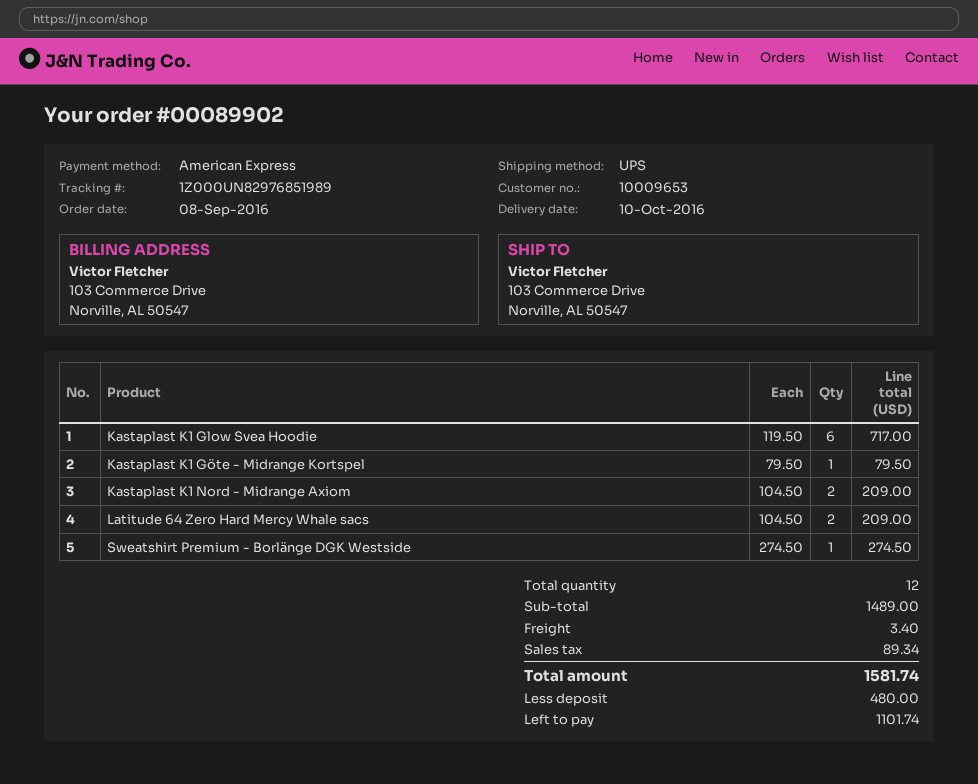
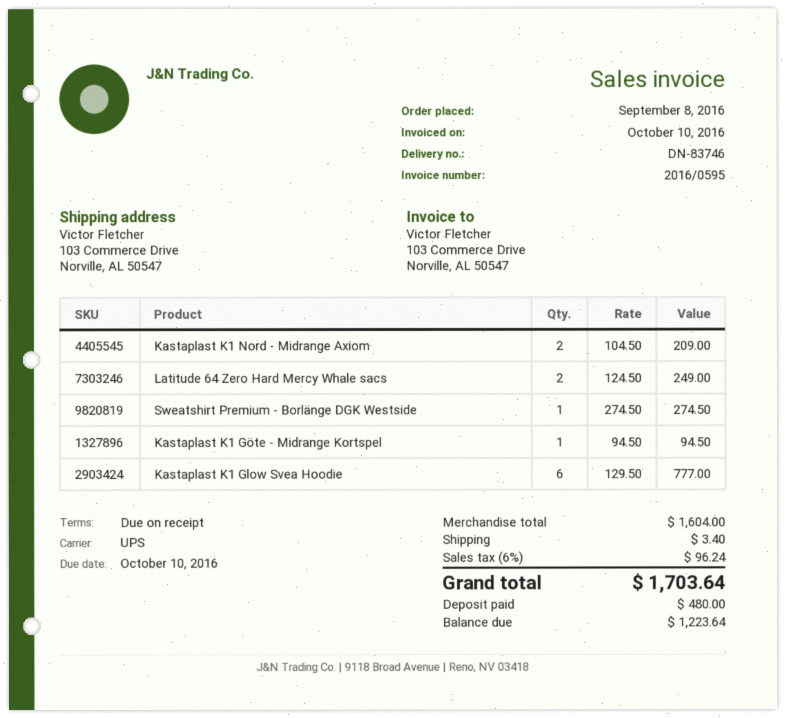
Kastaplast K1 Glow Svea Hoodie: 6 x 119.50 = 717.00 -> 6 x 129.50 = 777.00
Kastaplast K1 Göte - Midrange Kortspel: 1 x 79.50 = 79.50 -> 1 x 94.50 = 94.50
Latitude 64 Zero Hard Mercy Whale sacs: 2 x 104.50 = 209.00 -> 2 x 124.50 = 249.00
subtotal: 1489.00 -> 1604.00
tax: 89.34 -> 96.24
total: 1581.74 -> 1703.64
balance: 1101.74 -> 1223.64

